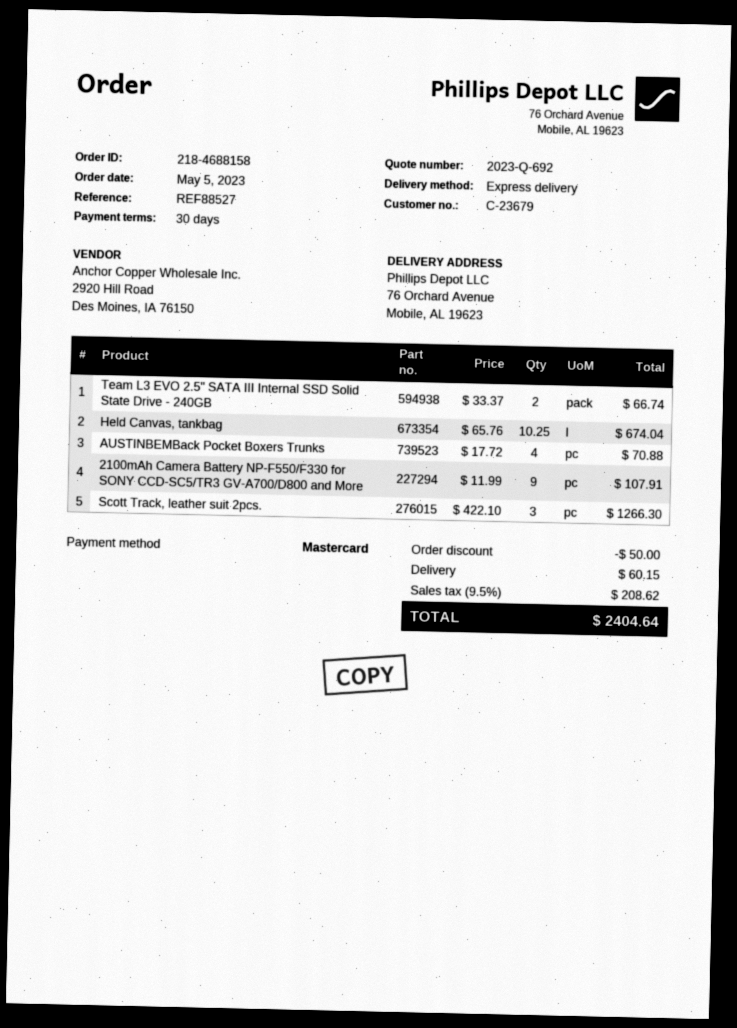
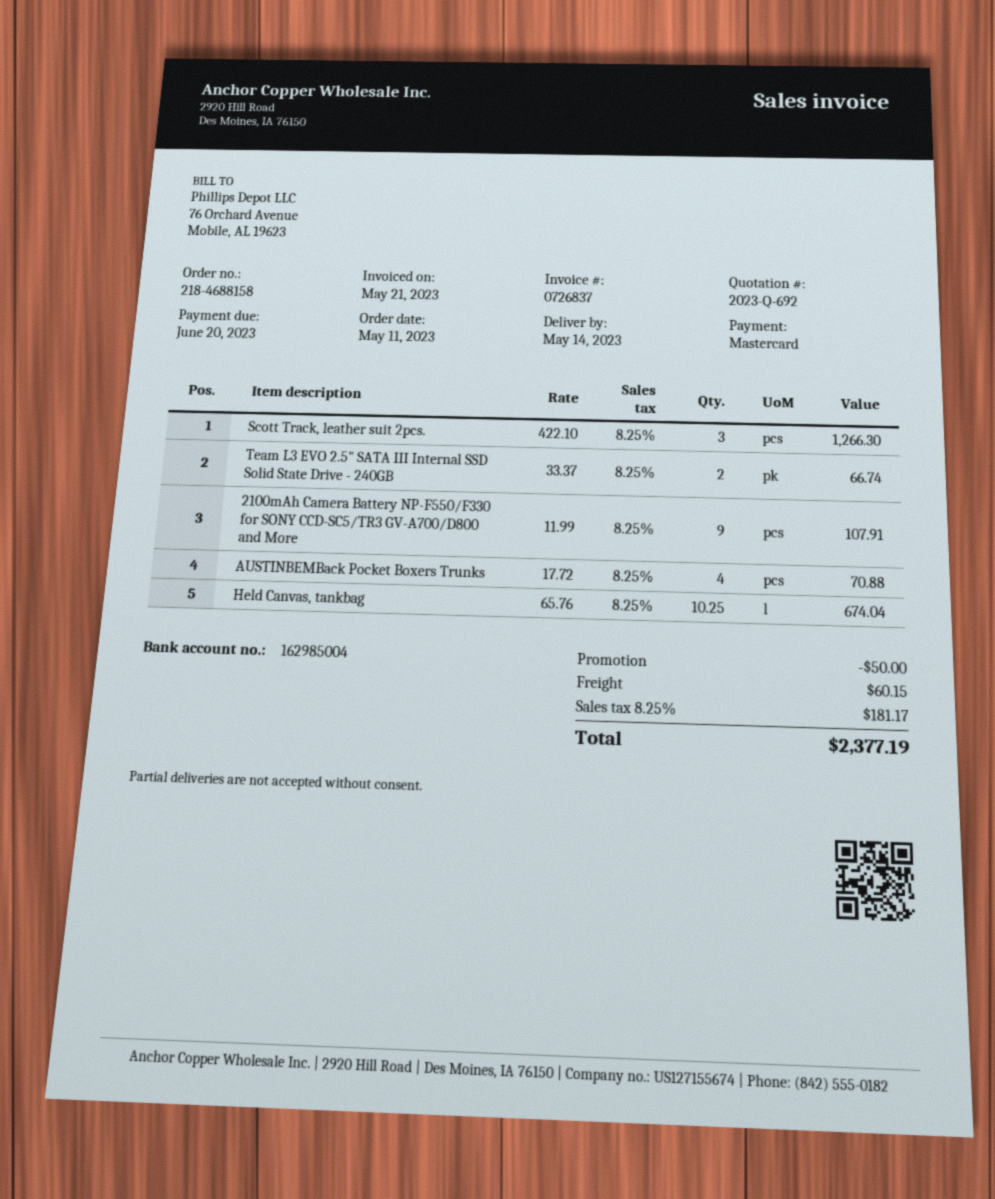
order date: 2023-05-05 -> 2023-05-11
tax: 9.5% = 208.62 -> 8.25% = 181.17
total: 2404.64 -> 2377.19

